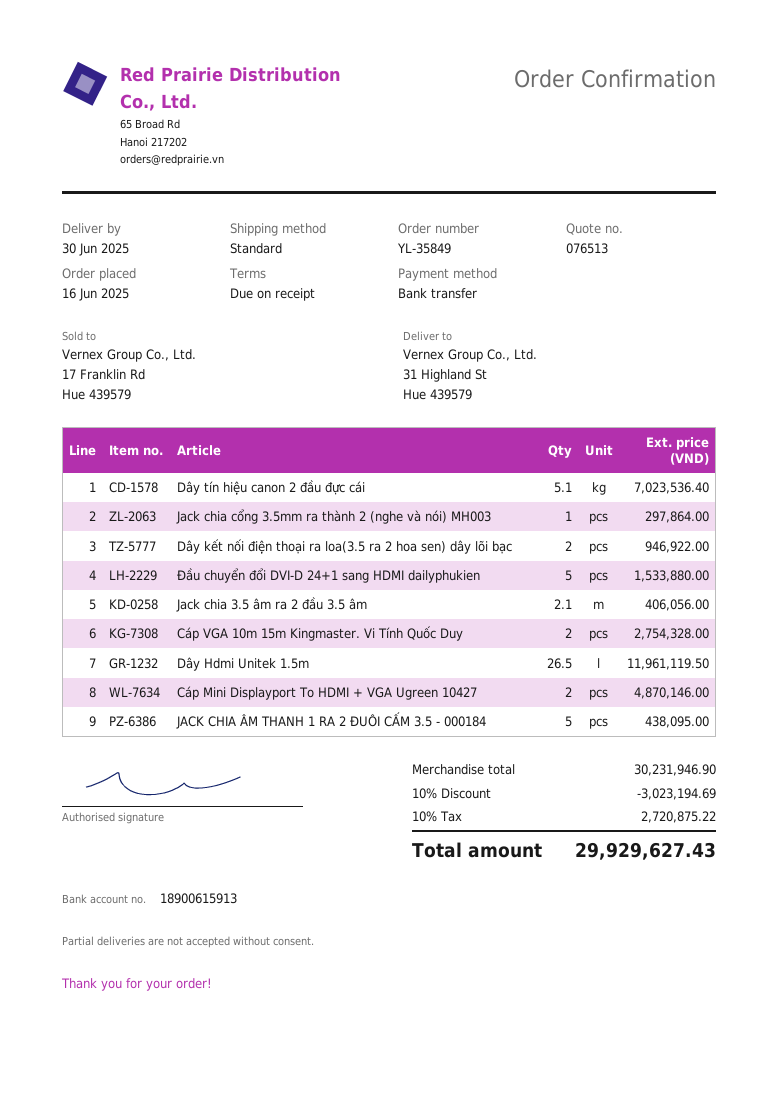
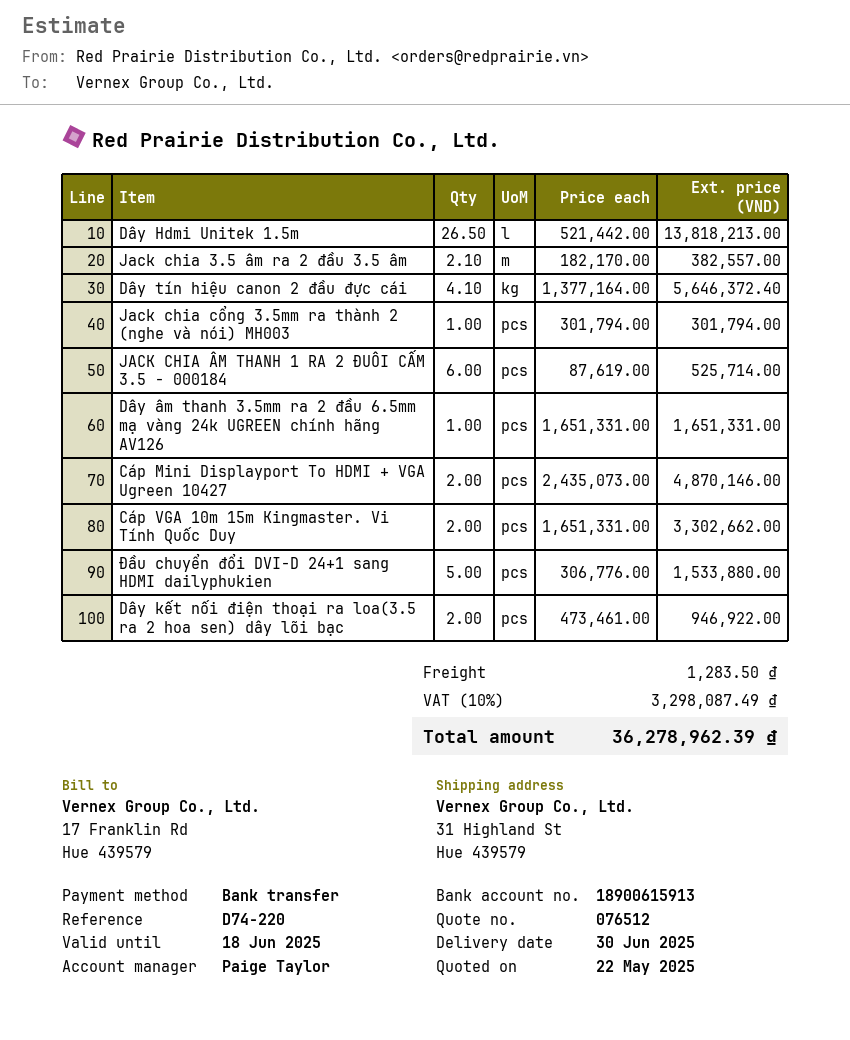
quote number: 076513 -> 076512
Dây tín hiệu canon 2 đầu đực cái: 5.1 for 7023536.40 -> 4.1 for 5646372.40
Jack chia cổng 3.5mm ra thành 2 (nghe và nói) MH003: 1 for 297864.00 -> 1 for 301794.00
Jack chia 3.5 âm ra 2 đầu 3.5 âm: 2.1 for 406056.00 -> 2.1 for 382557.00
Cáp VGA 10m 15m Kingmaster. Vi Tính Quốc Duy: 2 for 2754328.00 -> 2 for 3302662.00
Dây Hdmi Unitek 1.5m: 26.5 for 11961119.50 -> 26.5 for 13818213.00
JACK CHIA ÂM THANH 1 RA 2 ĐUÔI CẤM 3.5 - 000184: 5 for 438095.00 -> 6 for 525714.00
Dây âm thanh 3.5mm ra 2 đầu 6.5mm mạ vàng 24k UGREEN chính hãng AV126: none -> 1 for 1651331.00
discount: 10% = 3023194.69 -> none
shipping: none -> 1283.50
tax: 10% = 2720875.22 -> 10% = 3298087.49
total: 29929627.43 -> 36278962.39

